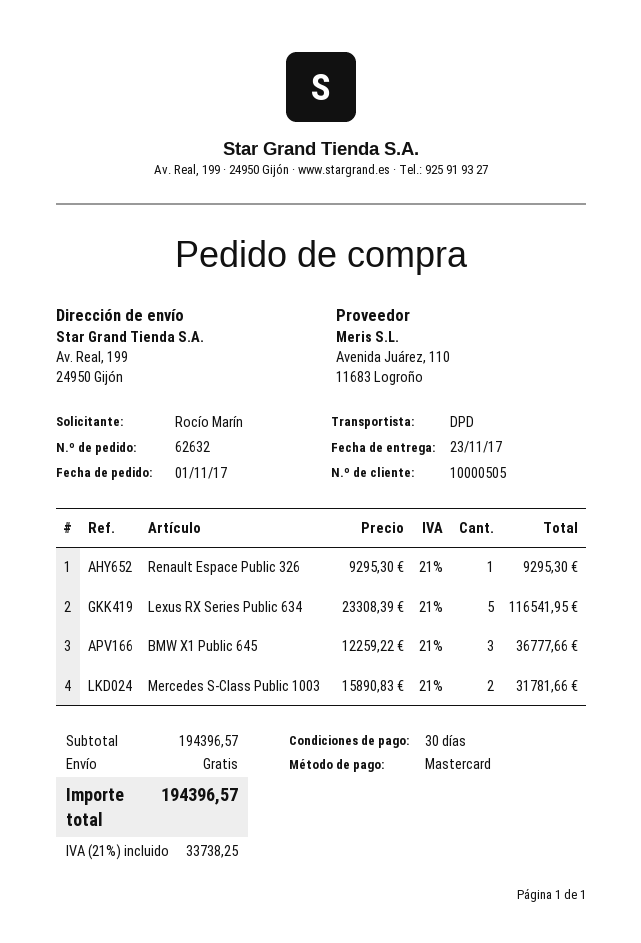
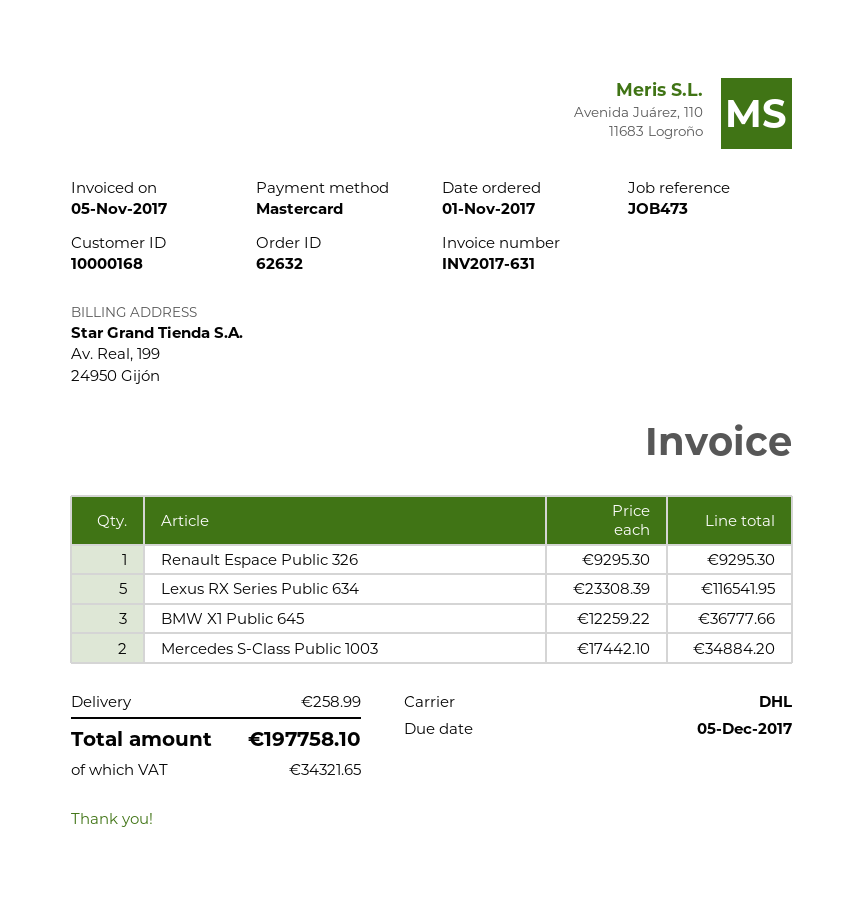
customer number: 10000505 -> 10000168
shipping method: DPD -> DHL
Mercedes S-Class Public 1003: 2 x 15890.83 = 31781.66 -> 2 x 17442.10 = 34884.20
shipping: 0.00 -> 258.99
tax: 33738.25 -> 34321.65
total: 194396.57 -> 197758.10

